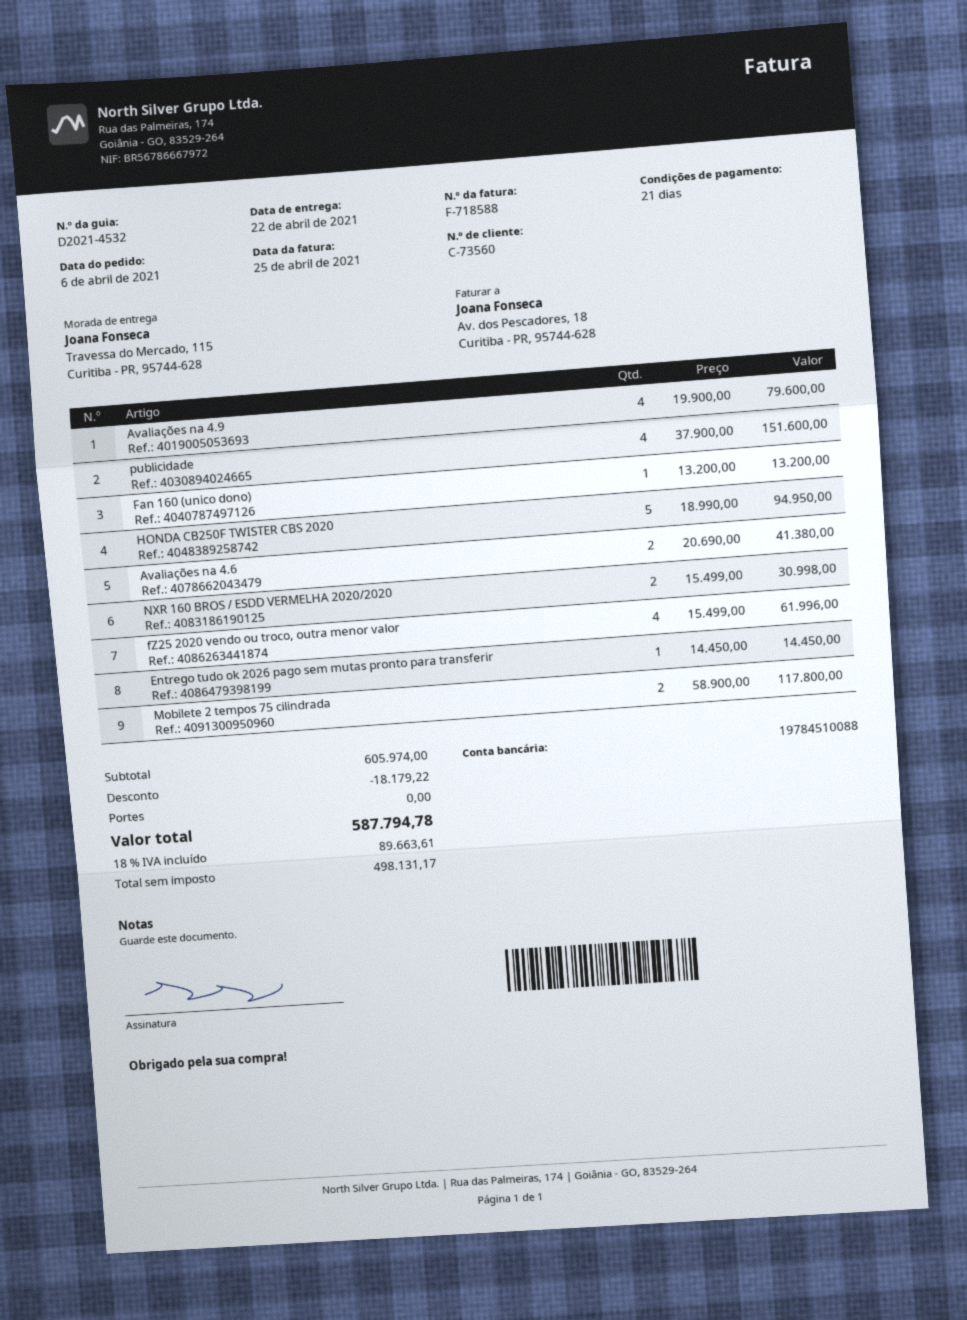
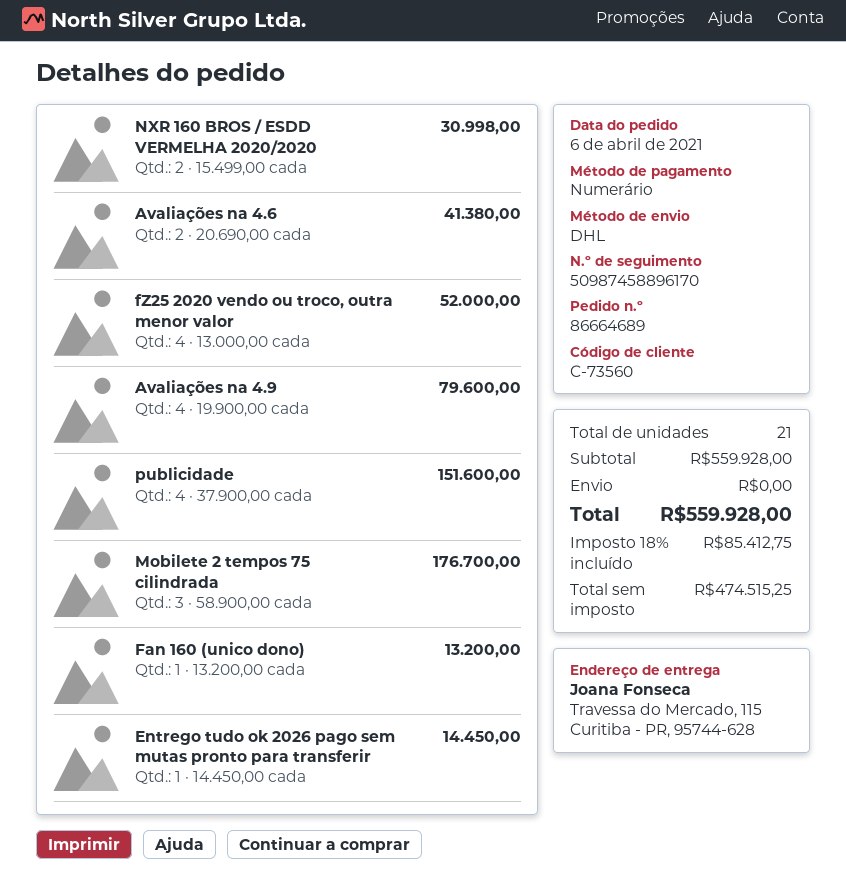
HONDA CB250F TWISTER CBS 2020: 5 x 18990.00 = 94950.00 -> none
fZ25 2020 vendo ou troco, outra menor valor: 4 x 15499.00 = 61996.00 -> 4 x 13000.00 = 52000.00
Mobilete 2 tempos 75 cilindrada: 2 x 58900.00 = 117800.00 -> 3 x 58900.00 = 176700.00
subtotal: 605974.00 -> 559928.00
discount: 18179.22 -> none
net: 498131.17 -> 474515.25
tax: 18% = 89663.61 -> 18% = 85412.75
total: 587794.78 -> 559928.00

